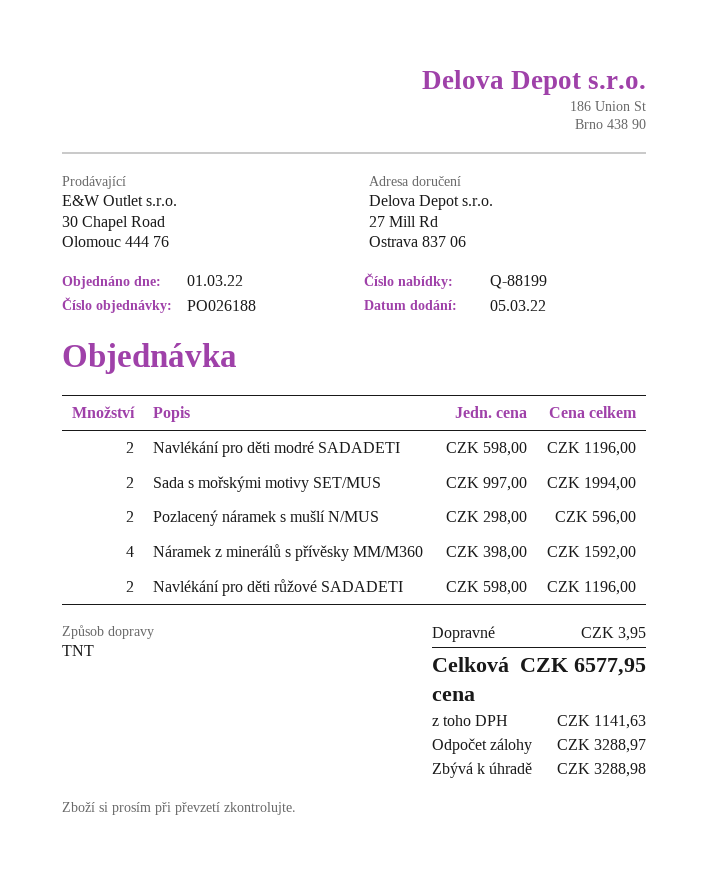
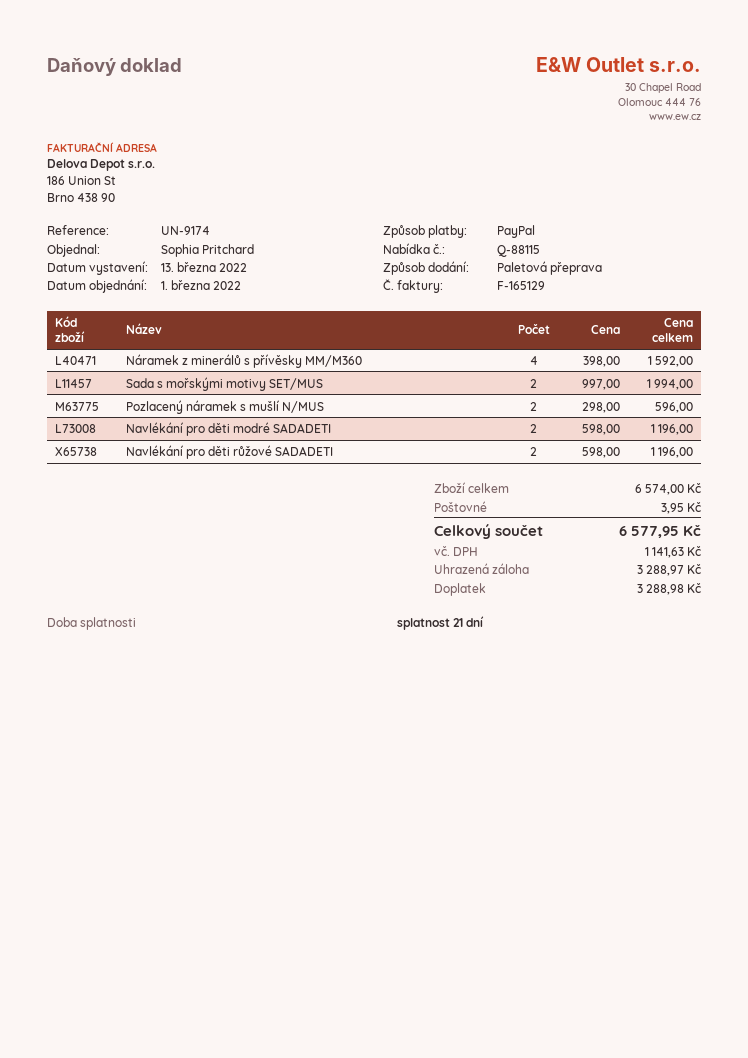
quote number: Q-88199 -> Q-88115
shipping method: TNT -> pallet freight

